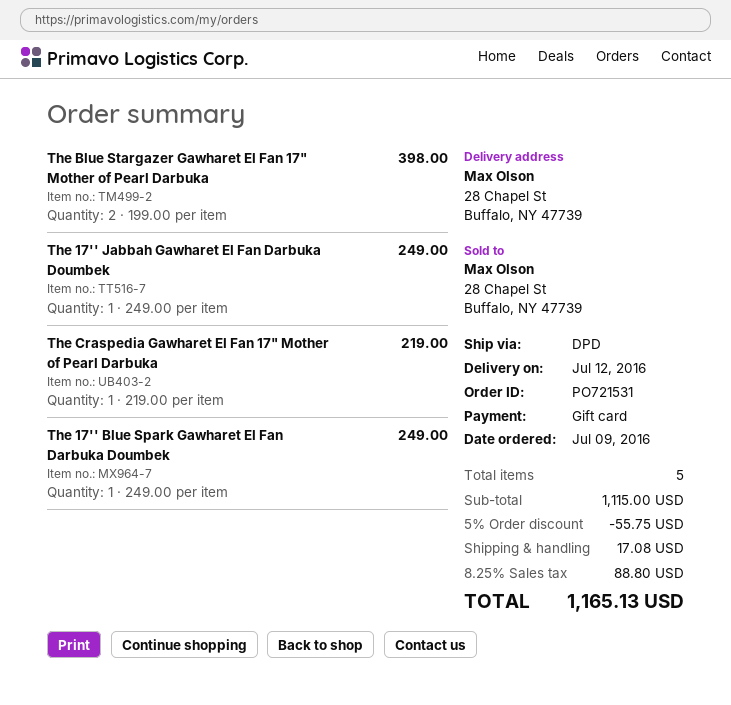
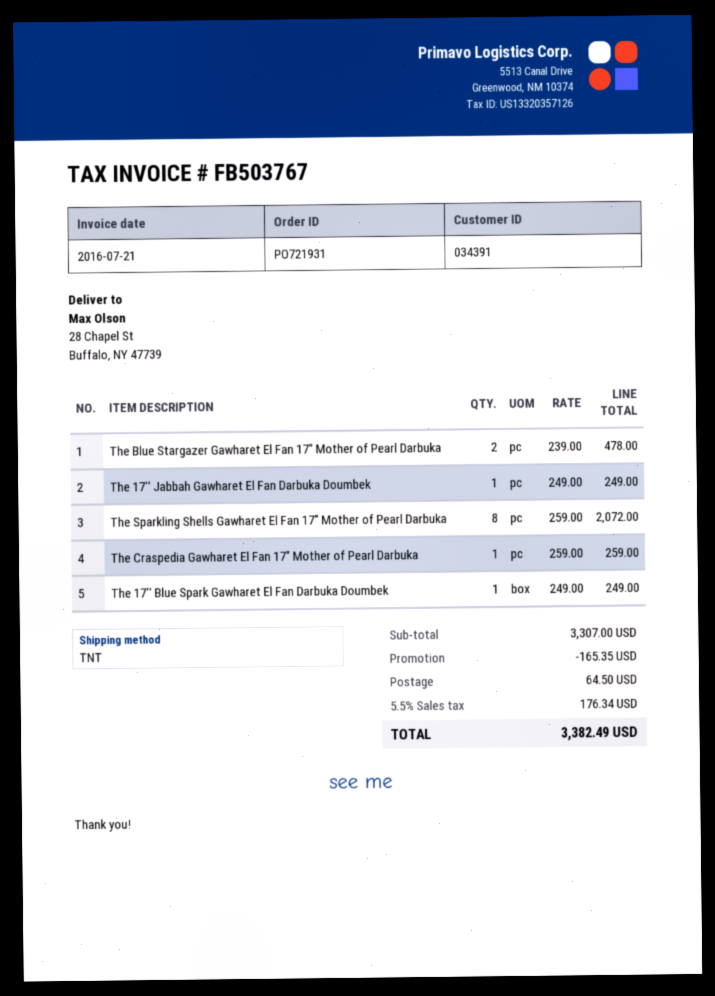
order number: PO721531 -> PO721931
shipping method: DPD -> TNT
The Blue Stargazer Gawharet El Fan 17" Mother of Pearl Darbuka: 2 x 199.00 = 398.00 -> 2 x 239.00 = 478.00
The Craspedia Gawharet El Fan 17" Mother of Pearl Darbuka: 1 x 219.00 = 219.00 -> 1 x 259.00 = 259.00
The Sparkling Shells Gawharet El Fan 17" Mother of Pearl Darbuka: none -> 8 x 259.00 = 2072.00
subtotal: 1115.00 -> 3307.00
discount: 55.75 -> 165.35
shipping: 17.08 -> 64.50
tax: 8.25% = 88.80 -> 5.5% = 176.34
total: 1165.13 -> 3382.49

